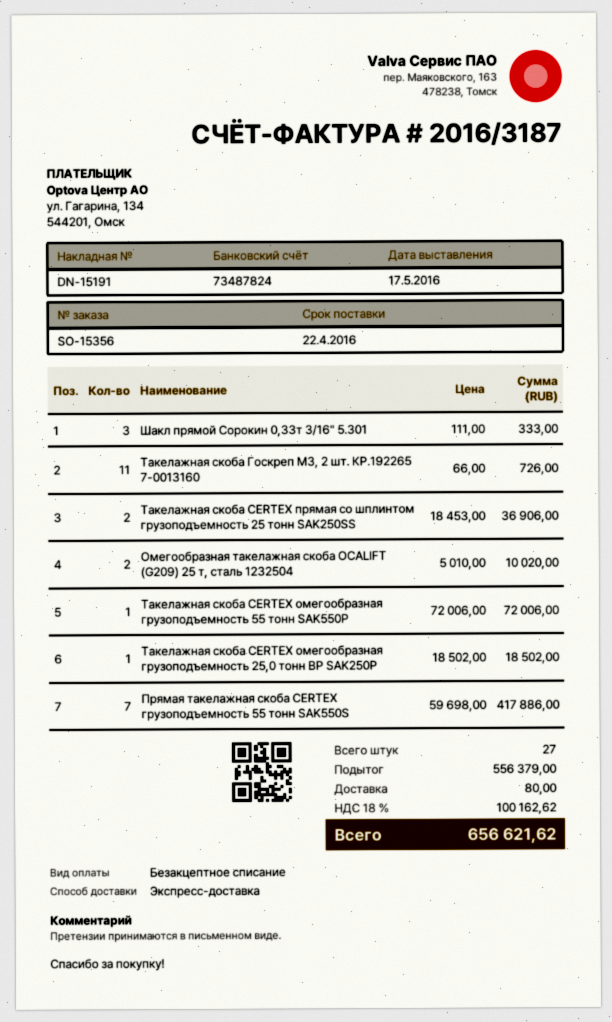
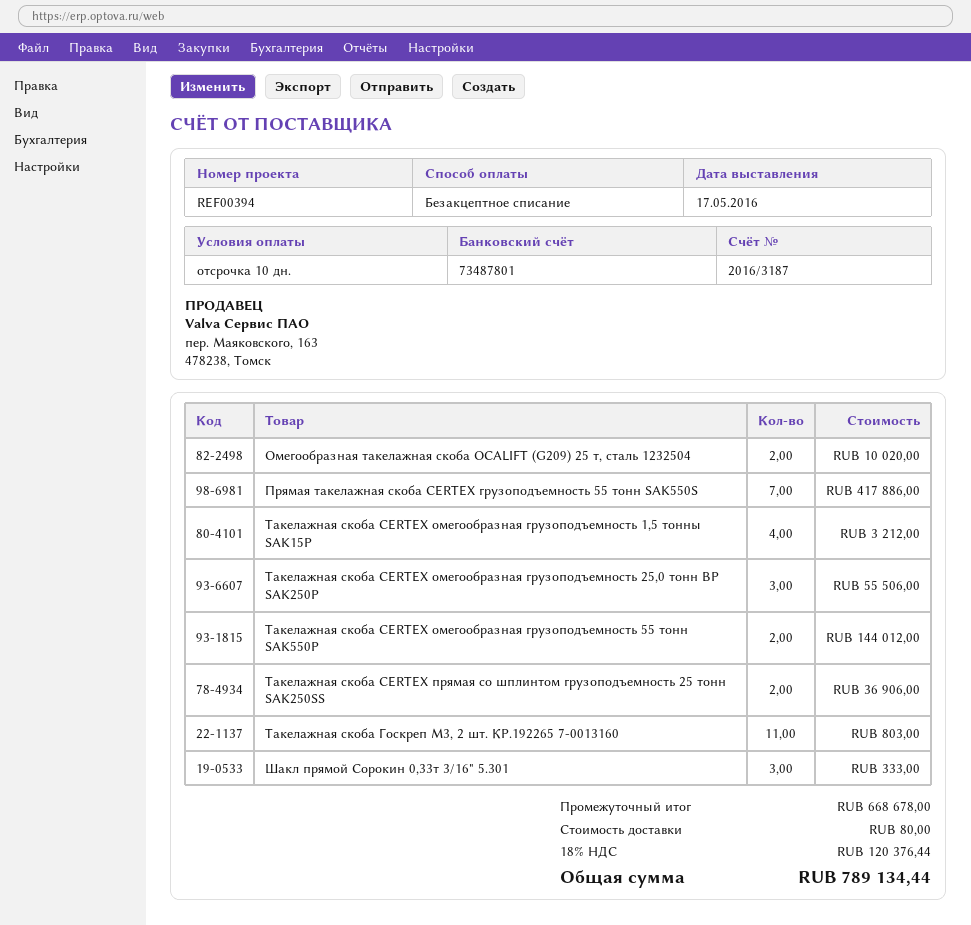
bank account: 73487824 -> 73487801
Такелажная скоба Госкреп М3, 2 шт. КР.192265 7-0013160: 11 for 726.00 -> 11 for 803.00
Такелажная скоба CERTEX омегообразная грузоподъемность 55 тонн SAK550P: 1 for 72006.00 -> 2 for 144012.00
Такелажная скоба CERTEX омегообразная грузоподъемность 25,0 тонн BP SAK250P: 1 for 18502.00 -> 3 for 55506.00
Такелажная скоба CERTEX омегообразная грузоподъемность 1,5 тонны SAK15P: none -> 4 for 3212.00
subtotal: 556379.00 -> 668678.00
tax: 18% = 100162.62 -> 18% = 120376.44
total: 656621.62 -> 789134.44

